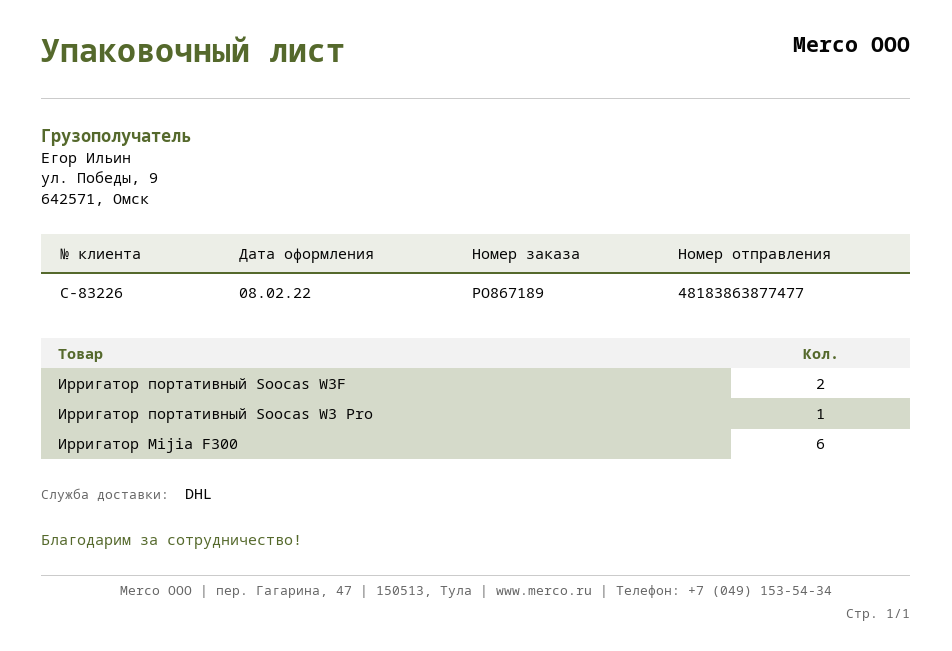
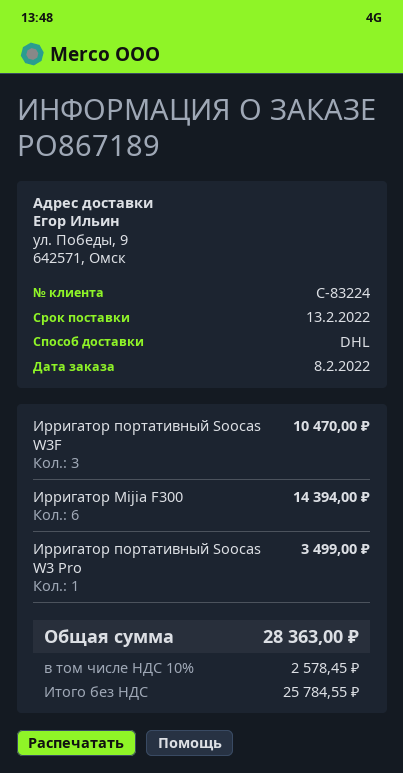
customer number: C-83226 -> C-83224
Ирригатор портативный Soocas W3F: 2 -> 3

